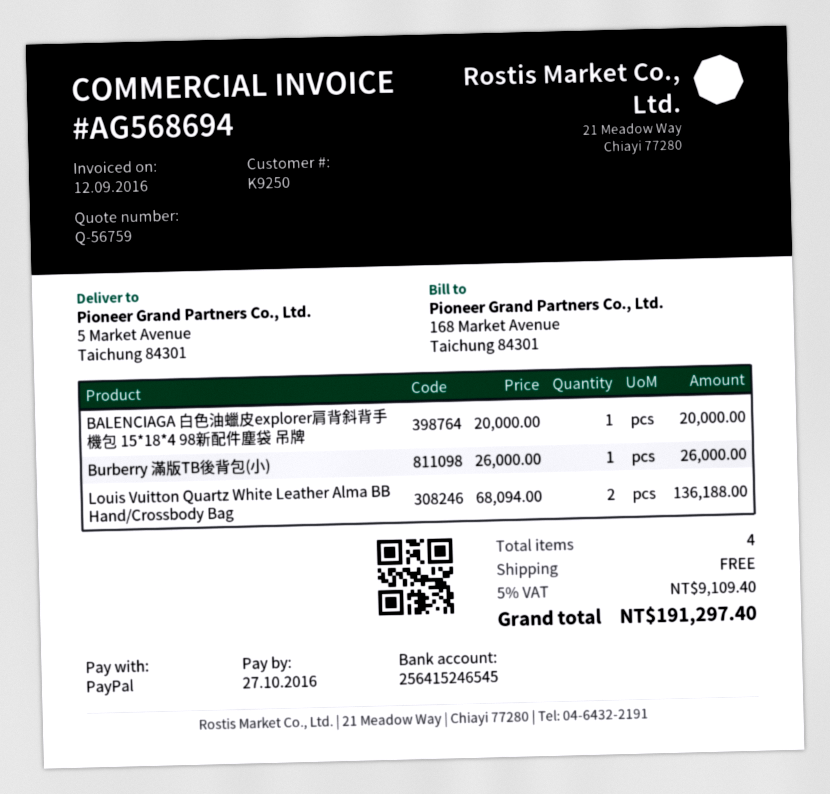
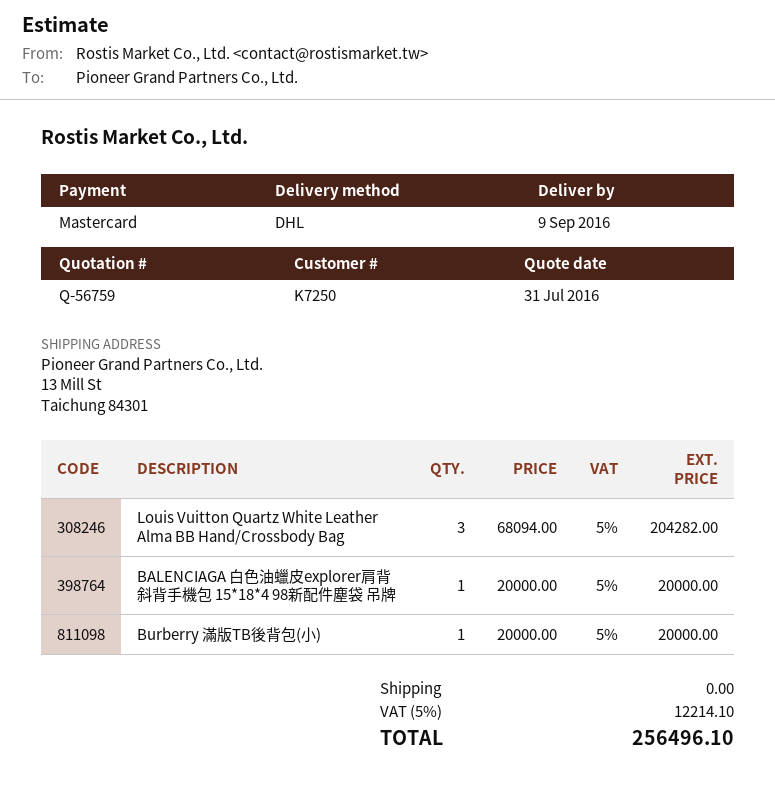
customer number: K9250 -> K7250
payment method: PayPal -> Mastercard
ship to: 5 Market Avenue, Taichung 84301 -> 13 Mill St, Taichung 84301
Burberry 滿版TB後背包(小): 1 x 26000.00 = 26000.00 -> 1 x 20000.00 = 20000.00
Louis Vuitton Quartz White Leather Alma BB Hand/Crossbody Bag: 2 x 68094.00 = 136188.00 -> 3 x 68094.00 = 204282.00
tax: 5% = 9109.40 -> 5% = 12214.10
total: 191297.40 -> 256496.10

